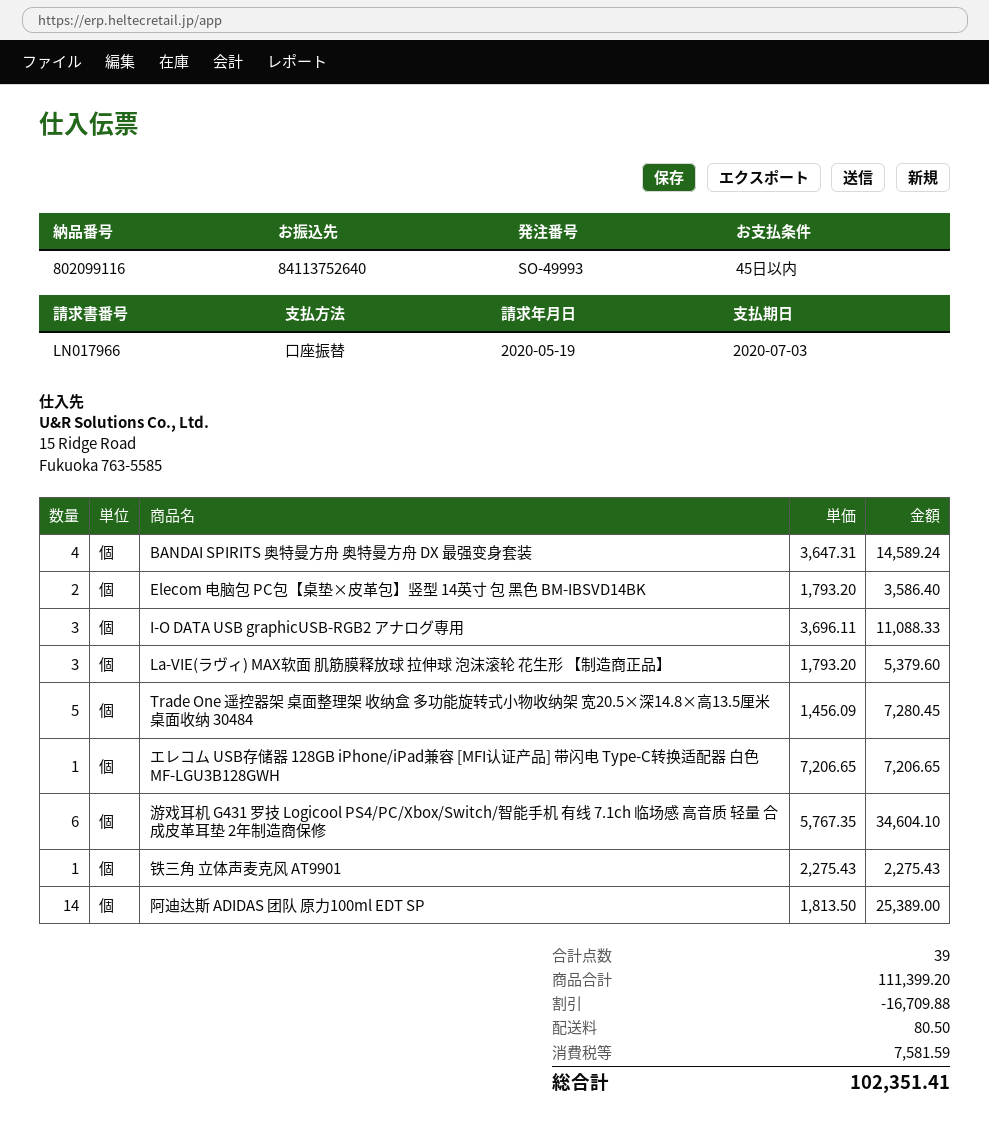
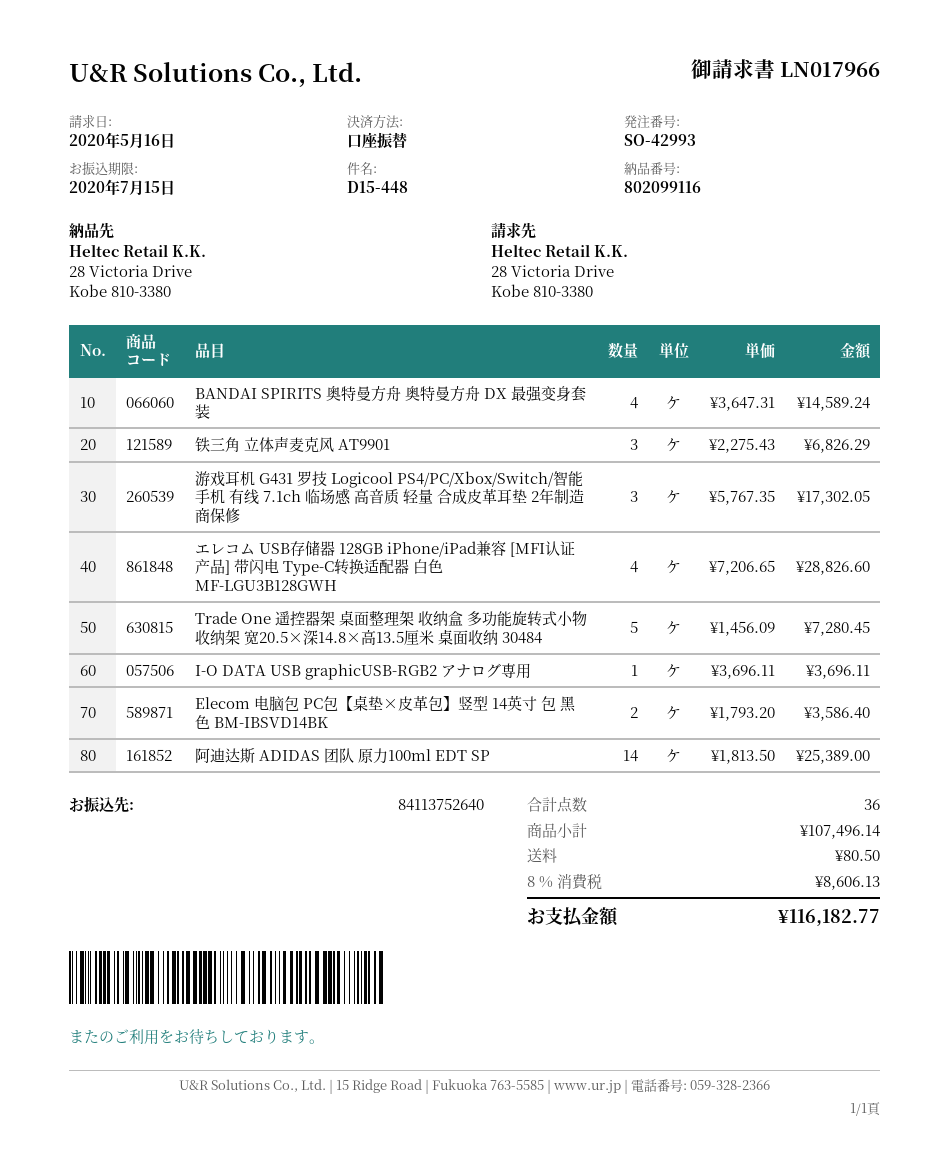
order number: SO-49993 -> SO-42993
invoice date: 2020-05-19 -> 2020-05-16
due date: 2020-07-03 -> 2020-07-15
I-O DATA USB graphicUSB-RGB2 アナログ専用: 3 x 3696.11 = 11088.33 -> 1 x 3696.11 = 3696.11
La-VIE(ラヴィ) MAX软面 肌筋膜释放球 拉伸球 泡沫滚轮 花生形 【制造商正品】: 3 x 1793.20 = 5379.60 -> none
エレコム USB存储器 128GB iPhone/iPad兼容 [MFI认证产品] 带闪电 Type-C转换适配器 白色 MF-LGU3B128GWH: 1 x 7206.65 = 7206.65 -> 4 x 7206.65 = 28826.60
游戏耳机 G431 罗技 Logicool PS4/PC/Xbox/Switch/智能手机 有线 7.1ch 临场感 高音质 轻量 合成皮革耳垫 2年制造商保修: 6 x 5767.35 = 34604.10 -> 3 x 5767.35 = 17302.05
铁三角 立体声麦克风 AT9901: 1 x 2275.43 = 2275.43 -> 3 x 2275.43 = 6826.29
total quantity: 39 -> 36
subtotal: 111399.20 -> 107496.14
discount: 16709.88 -> none
tax: 7581.59 -> 8606.13
total: 102351.41 -> 116182.77

